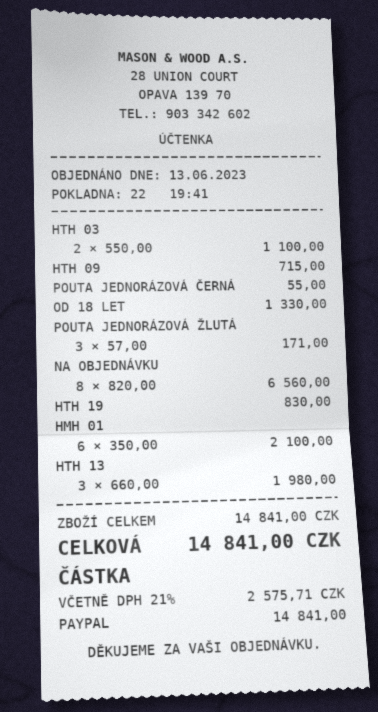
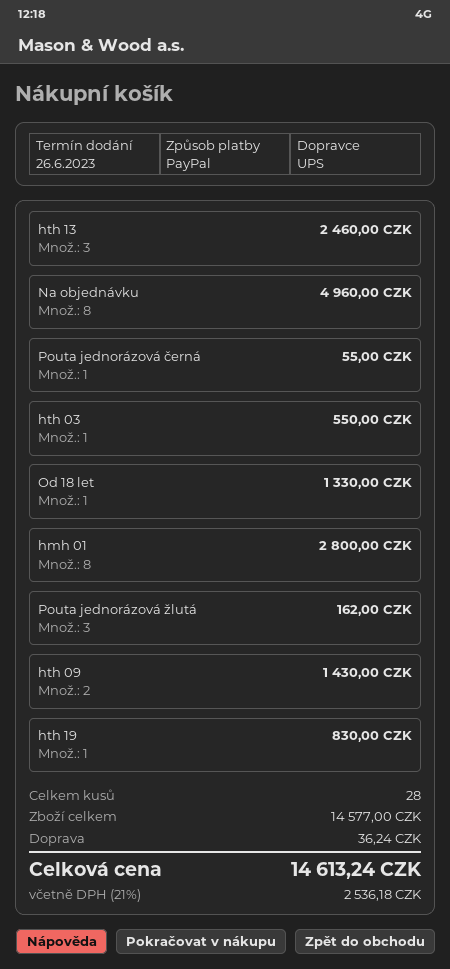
HTH 03: 2 for 1100.00 -> 1 for 550.00
HTH 09: 1 for 715.00 -> 2 for 1430.00
POUTA JEDNORÁZOVÁ ŽLUTÁ: 3 for 171.00 -> 3 for 162.00
NA OBJEDNÁVKU: 8 for 6560.00 -> 8 for 4960.00
HMH 01: 6 for 2100.00 -> 8 for 2800.00
HTH 13: 3 for 1980.00 -> 3 for 2460.00
subtotal: 14841.00 -> 14577.00
shipping: none -> 36.24
tax: 21% = 2575.71 -> 21% = 2536.18
total: 14841.00 -> 14613.24

